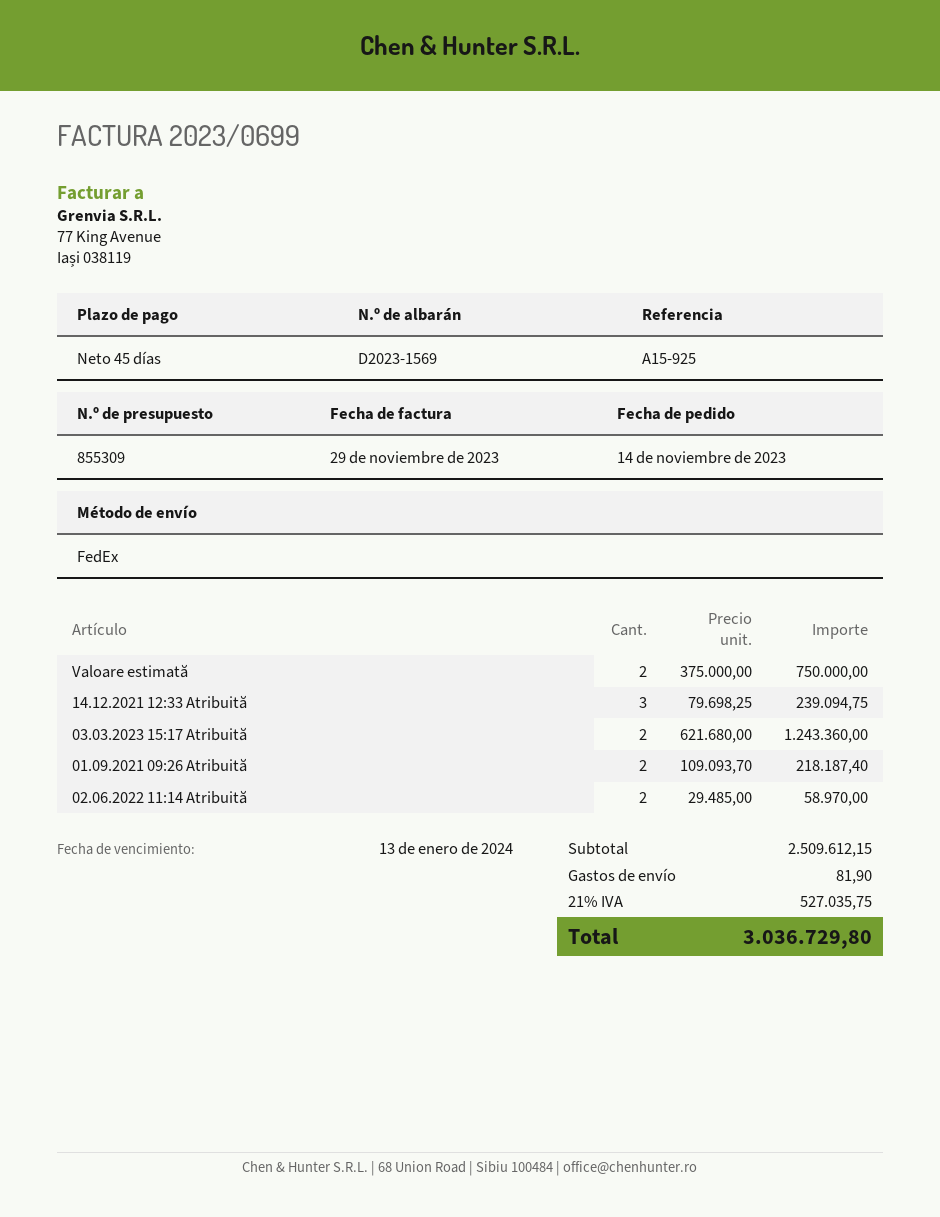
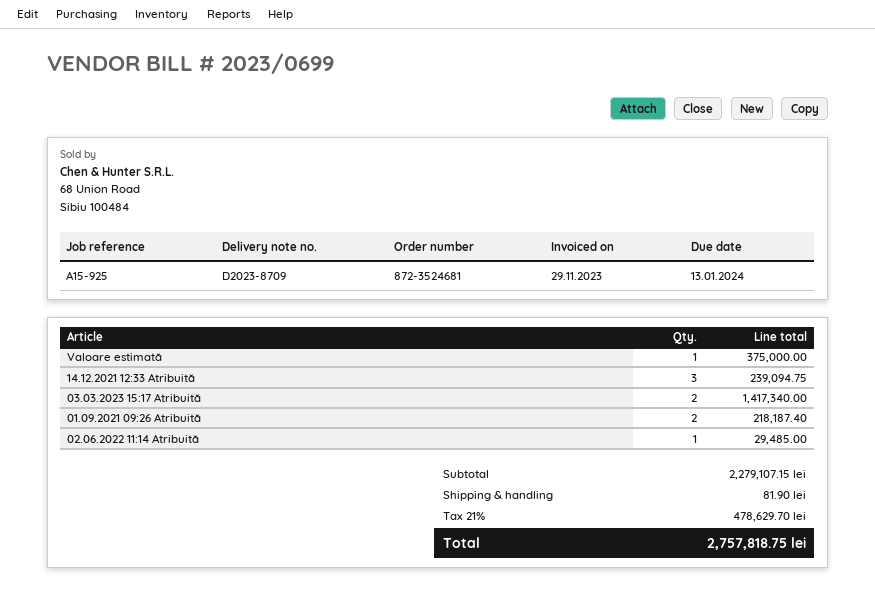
delivery note number: D2023-1569 -> D2023-8709
Valoare estimată: 2 for 750000.00 -> 1 for 375000.00
03.03.2023 15:17 Atribuită: 2 for 1243360.00 -> 2 for 1417340.00
02.06.2022 11:14 Atribuită: 2 for 58970.00 -> 1 for 29485.00
subtotal: 2509612.15 -> 2279107.15
tax: 21% = 527035.75 -> 21% = 478629.70
total: 3036729.80 -> 2757818.75

